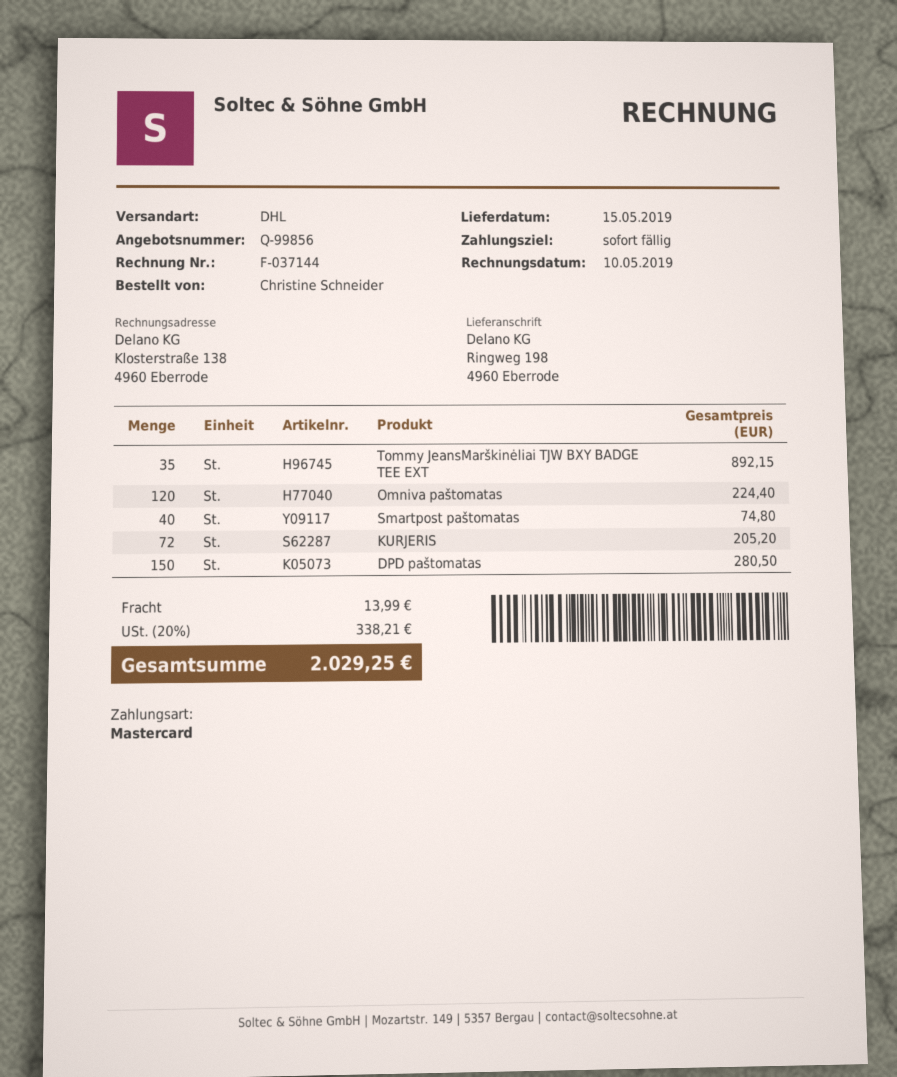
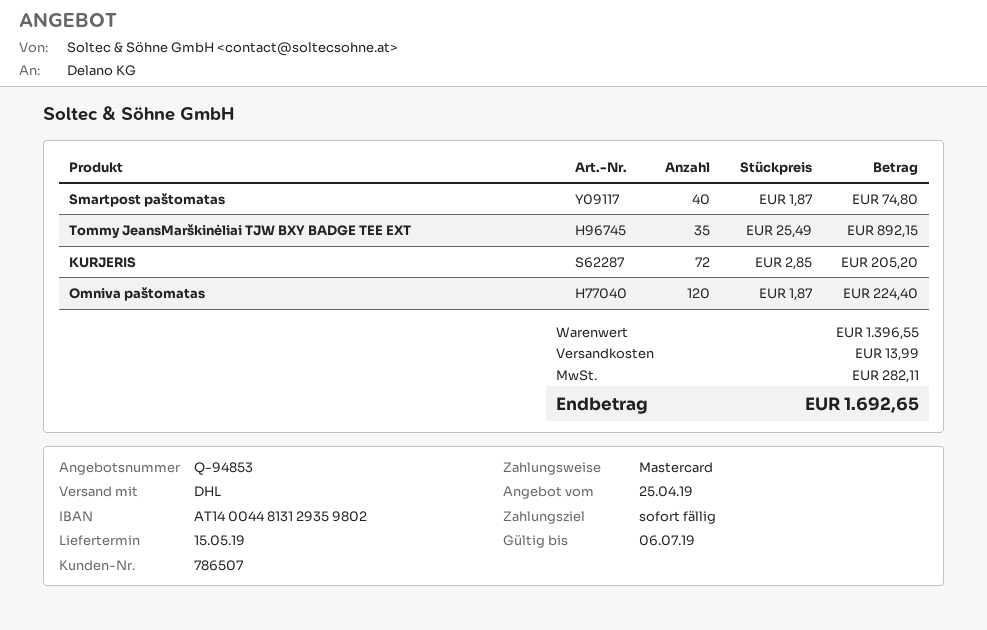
quote number: Q-99856 -> Q-94853
DPD paštomatas: 150 for 280.50 -> none
tax: 338.21 -> 282.11
total: 2029.25 -> 1692.65

